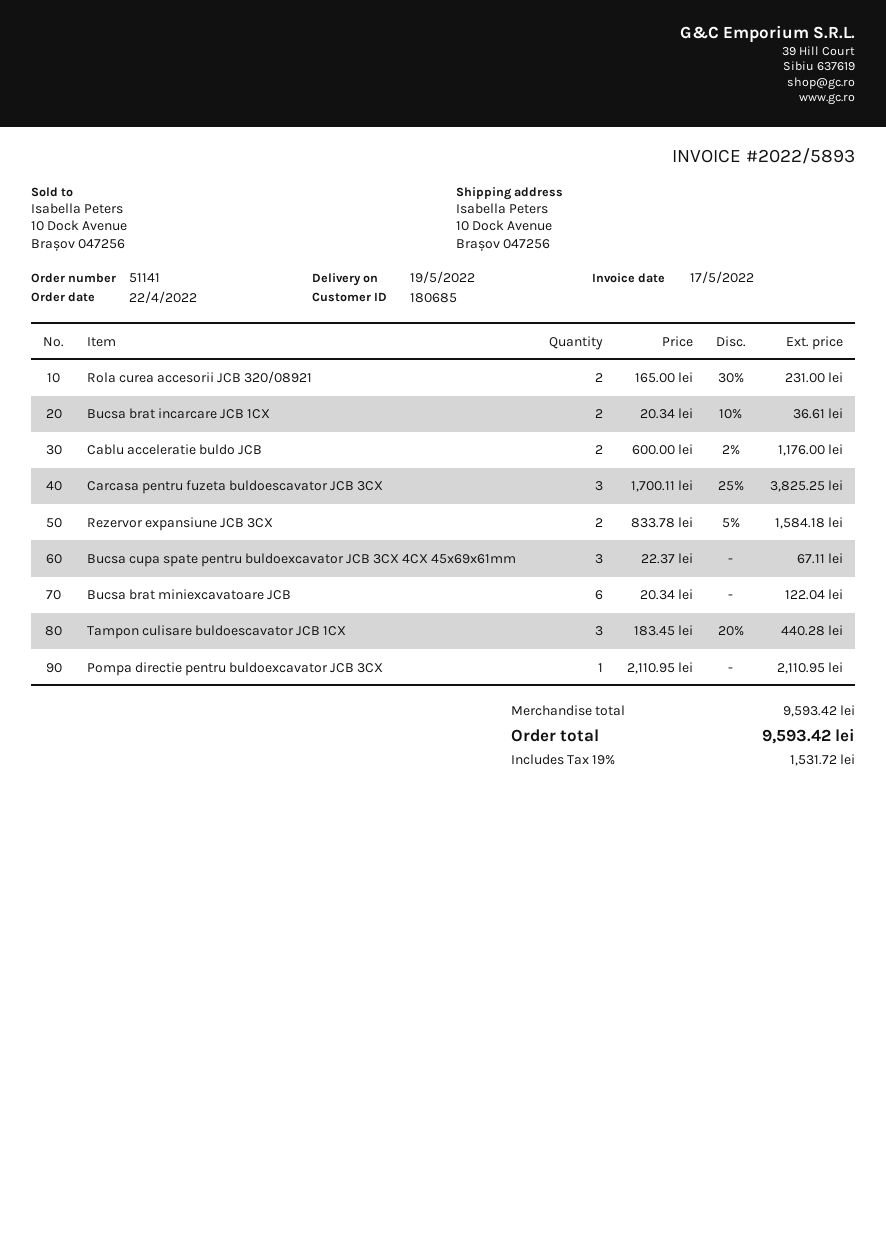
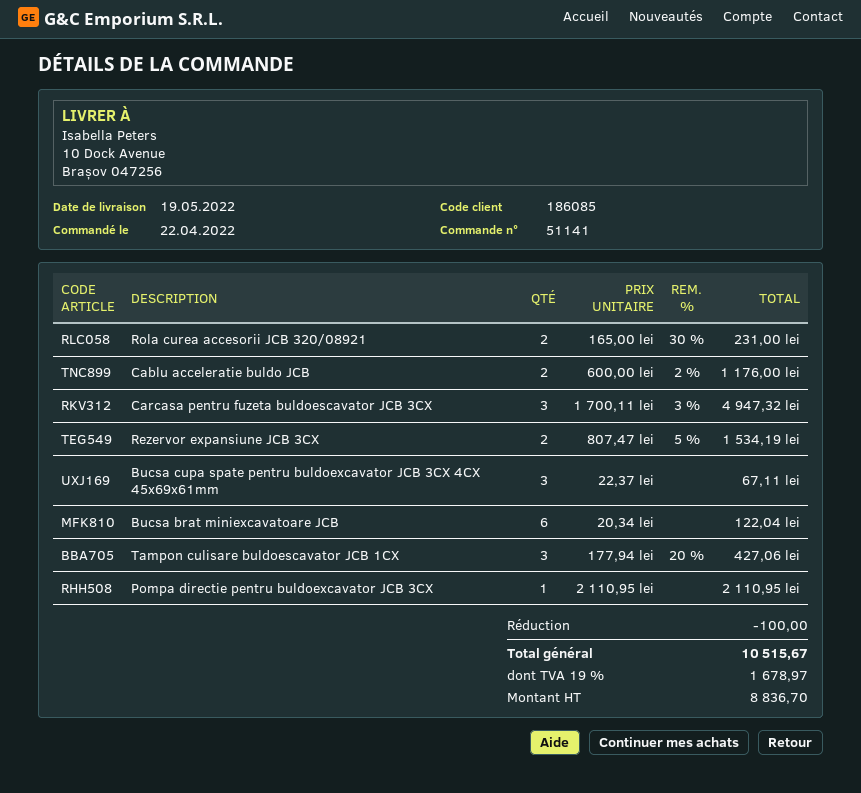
customer number: 180685 -> 186085
Bucsa brat incarcare JCB 1CX: 2 x 20.34 - 10% = 36.61 -> none
Carcasa pentru fuzeta buldoescavator JCB 3CX: 3 x 1700.11 - 25% = 3825.25 -> 3 x 1700.11 - 3% = 4947.32
Rezervor expansiune JCB 3CX: 2 x 833.78 - 5% = 1584.18 -> 2 x 807.47 - 5% = 1534.19
Tampon culisare buldoescavator JCB 1CX: 3 x 183.45 - 20% = 440.28 -> 3 x 177.94 - 20% = 427.06
discount: none -> 100.00
tax: 19% = 1531.72 -> 19% = 1678.97
total: 9593.42 -> 10515.67

